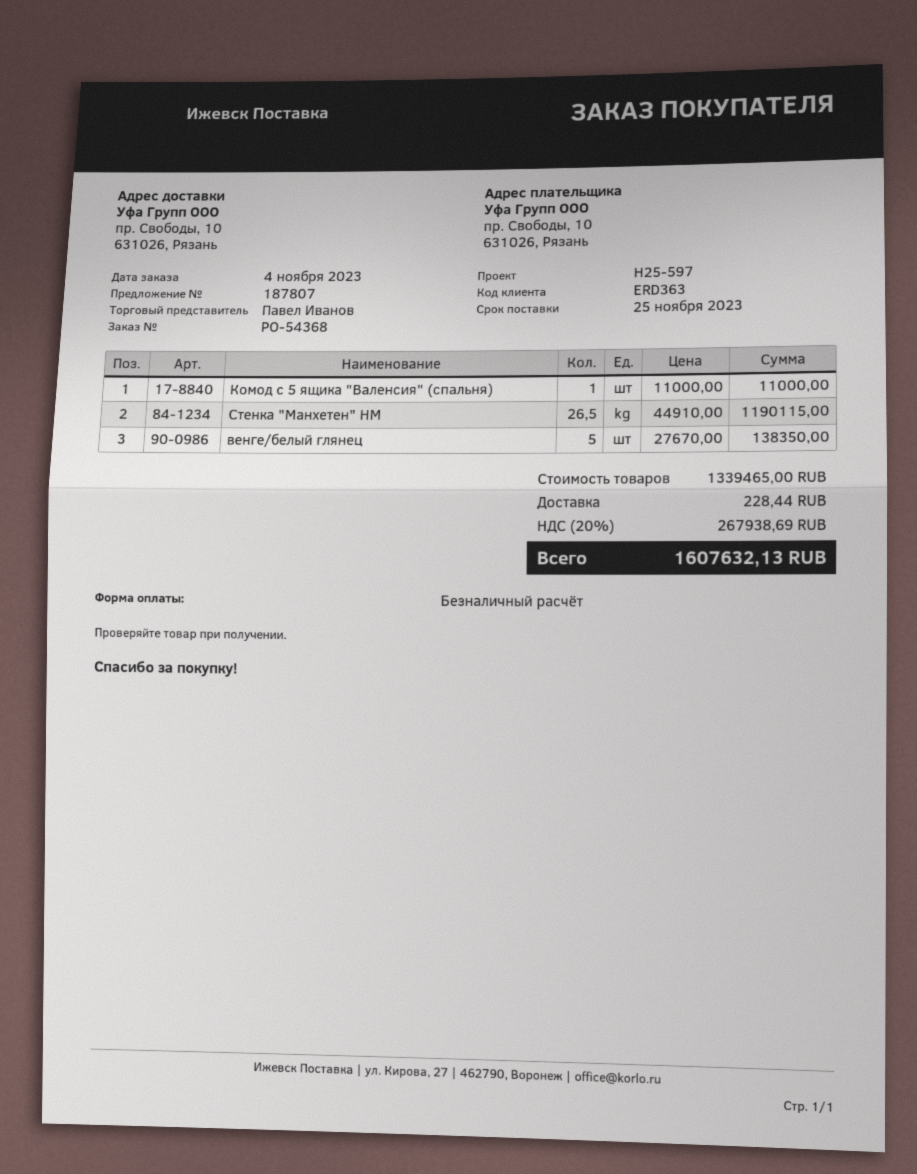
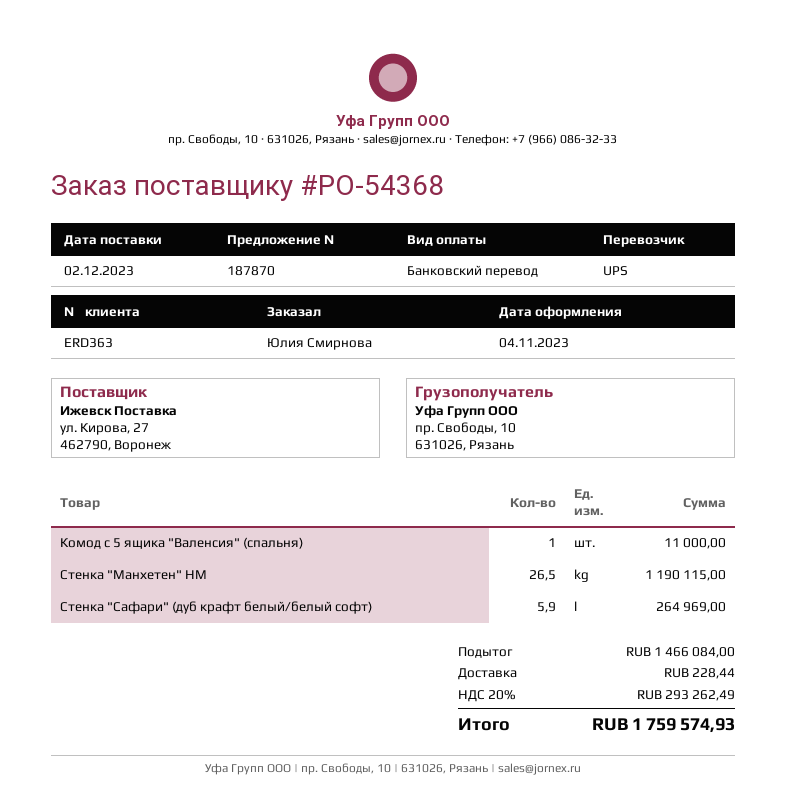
quote number: 187807 -> 187870
delivery date: 2023-11-25 -> 2023-12-02
венге/белый глянец: 5 for 138350.00 -> none
Стенка "Сафари" (дуб крафт белый/белый софт): none -> 5.9 for 264969.00
subtotal: 1339465.00 -> 1466084.00
tax: 20% = 267938.69 -> 20% = 293262.49
total: 1607632.13 -> 1759574.93

